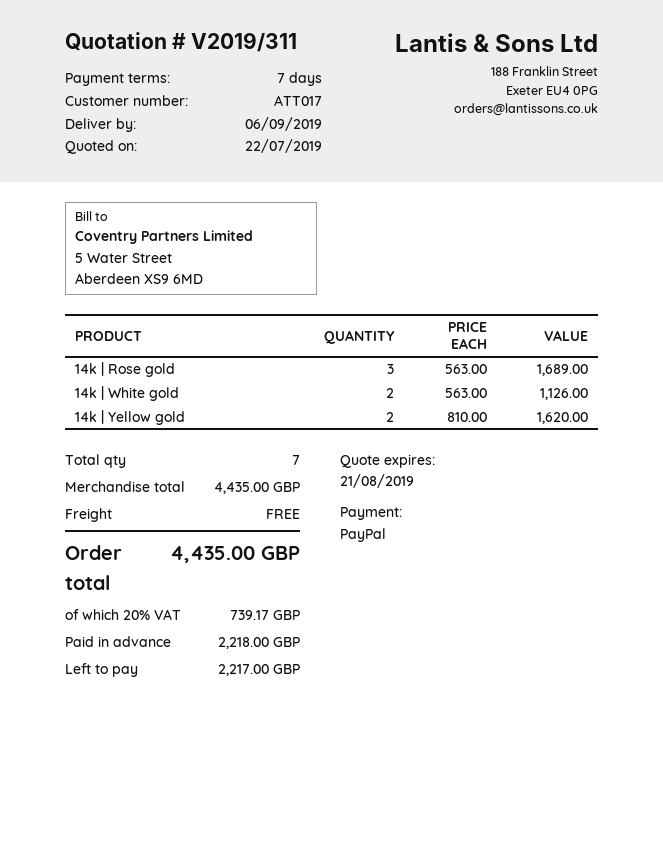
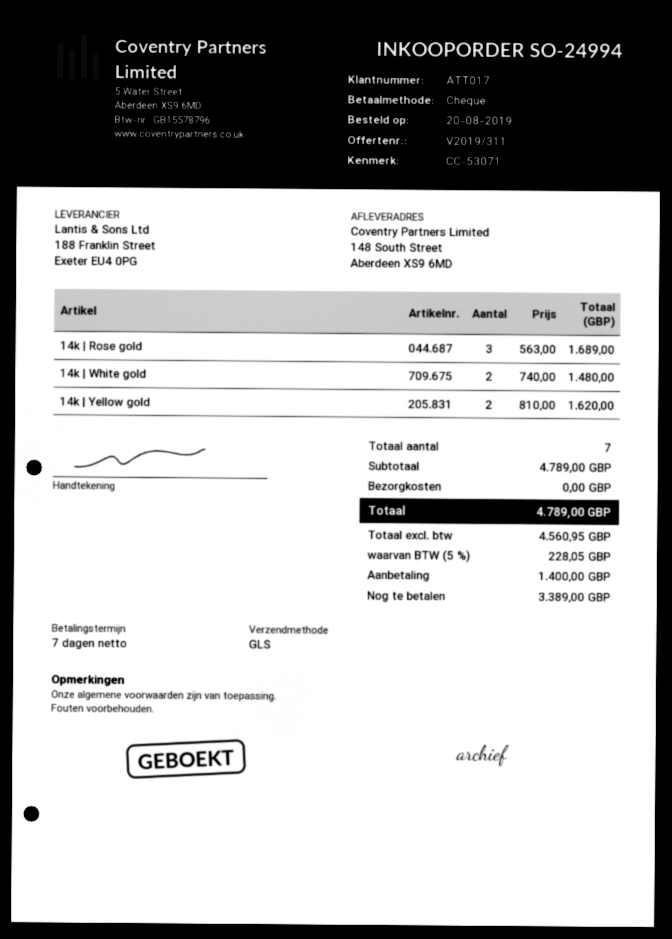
payment method: PayPal -> cheque
14k | White gold: 2 x 563.00 = 1126.00 -> 2 x 740.00 = 1480.00
subtotal: 4435.00 -> 4789.00
tax: 20% = 739.17 -> 5% = 228.05
total: 4435.00 -> 4789.00
deposit: 2218.00 -> 1400.00
balance: 2217.00 -> 3389.00

